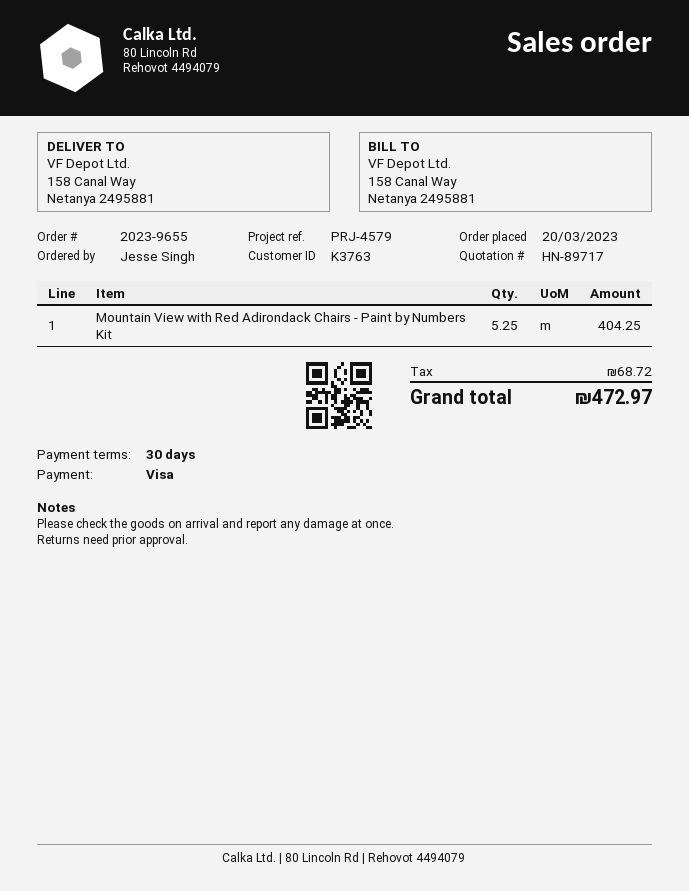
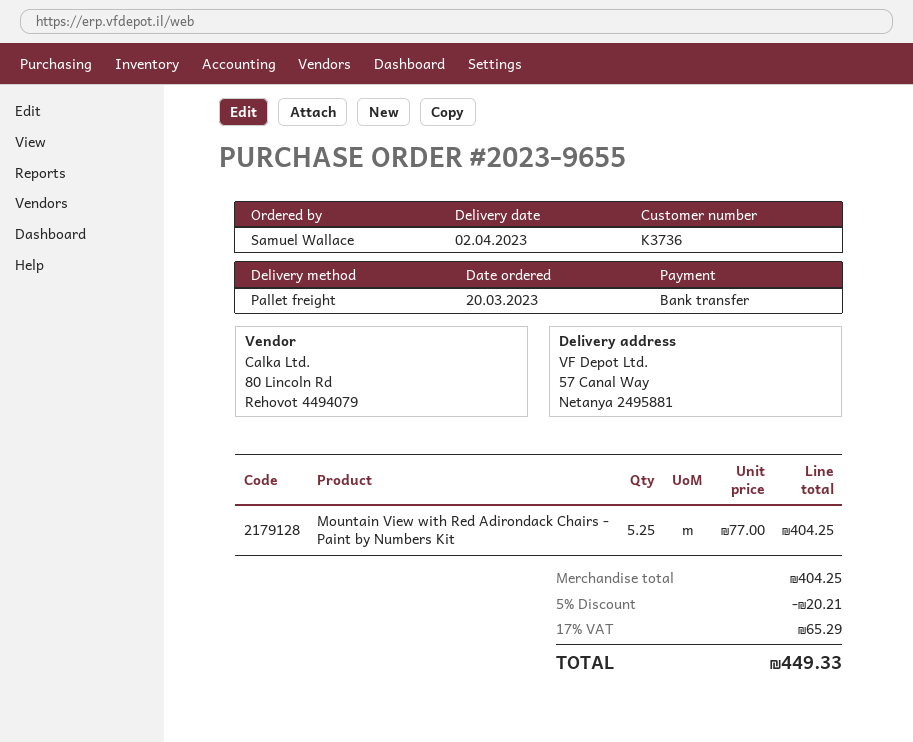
customer number: K3763 -> K3736
ordered by: Jesse Singh -> Samuel Wallace
payment method: Visa -> bank transfer
ship to: 158 Canal Way, Netanya 2495881 -> 57 Canal Way, Netanya 2495881
discount: none -> 5% = 20.21
tax: 68.72 -> 65.29
total: 472.97 -> 449.33

